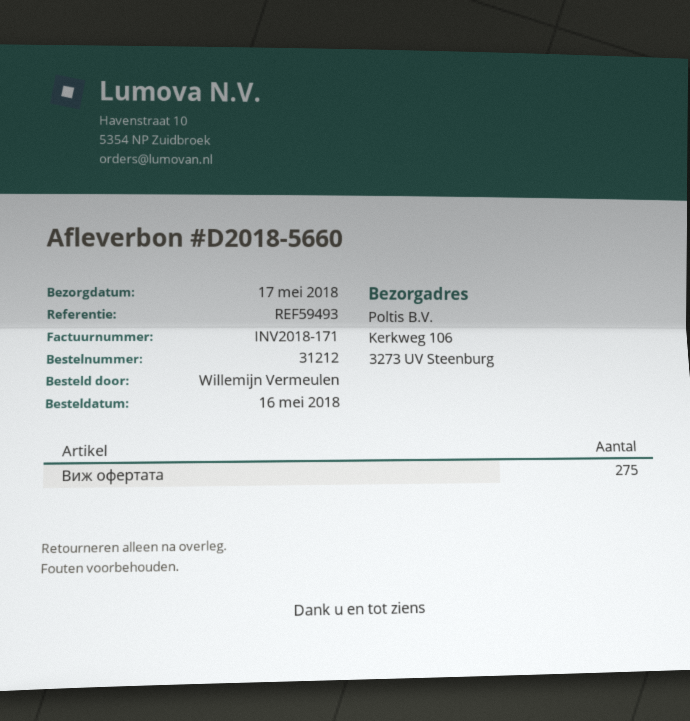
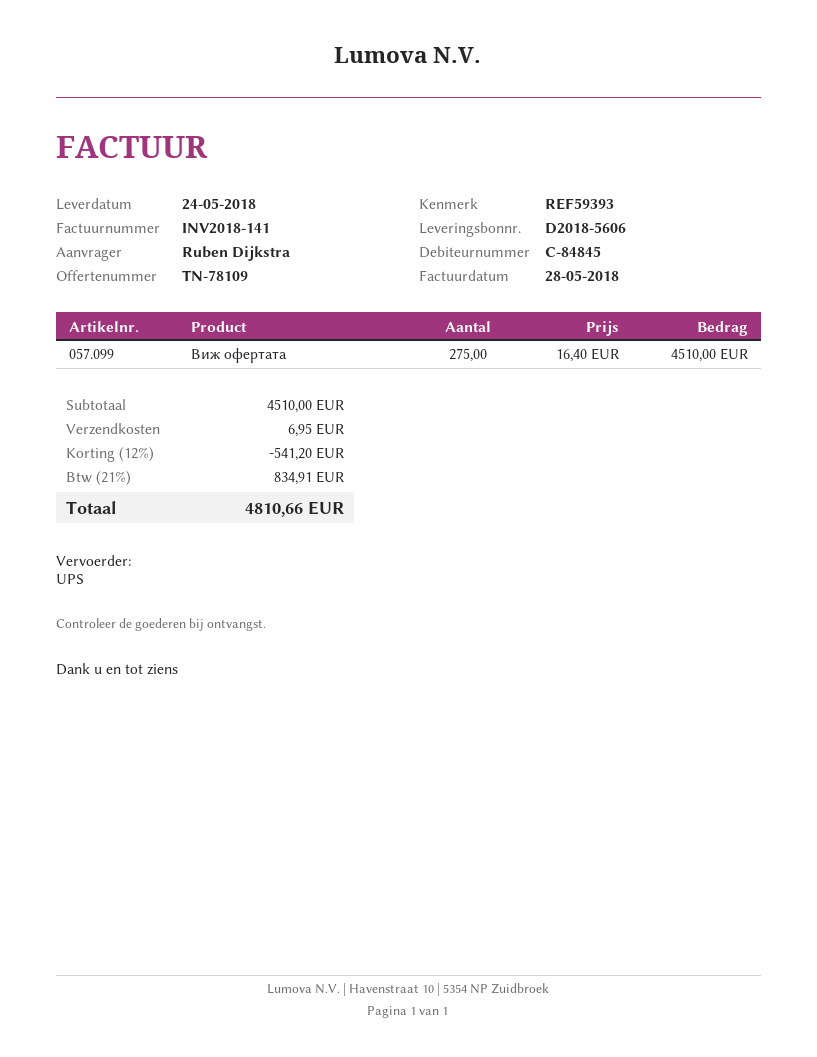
delivery note number: D2018-5660 -> D2018-5606
delivery date: 2018-05-17 -> 2018-05-24
invoice number: INV2018-171 -> INV2018-141
reference: REF59493 -> REF59393
ordered by: Willemijn Vermeulen -> Ruben Dijkstra

